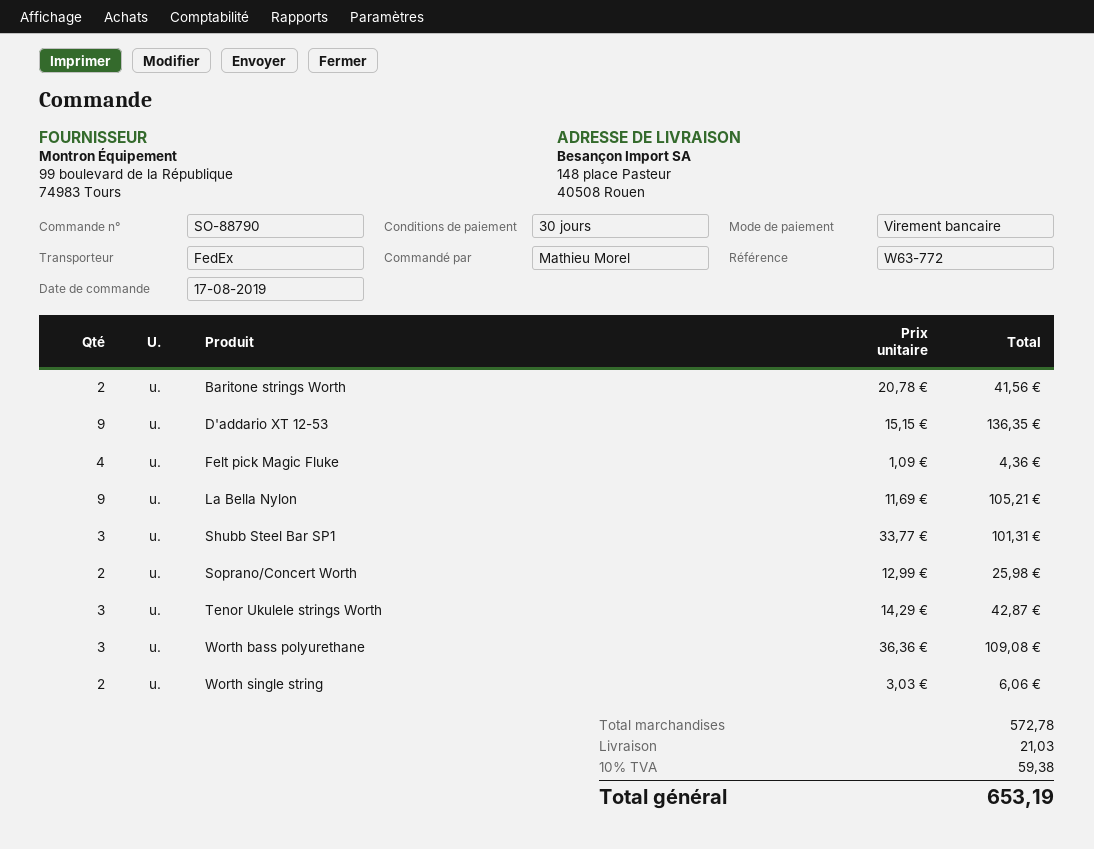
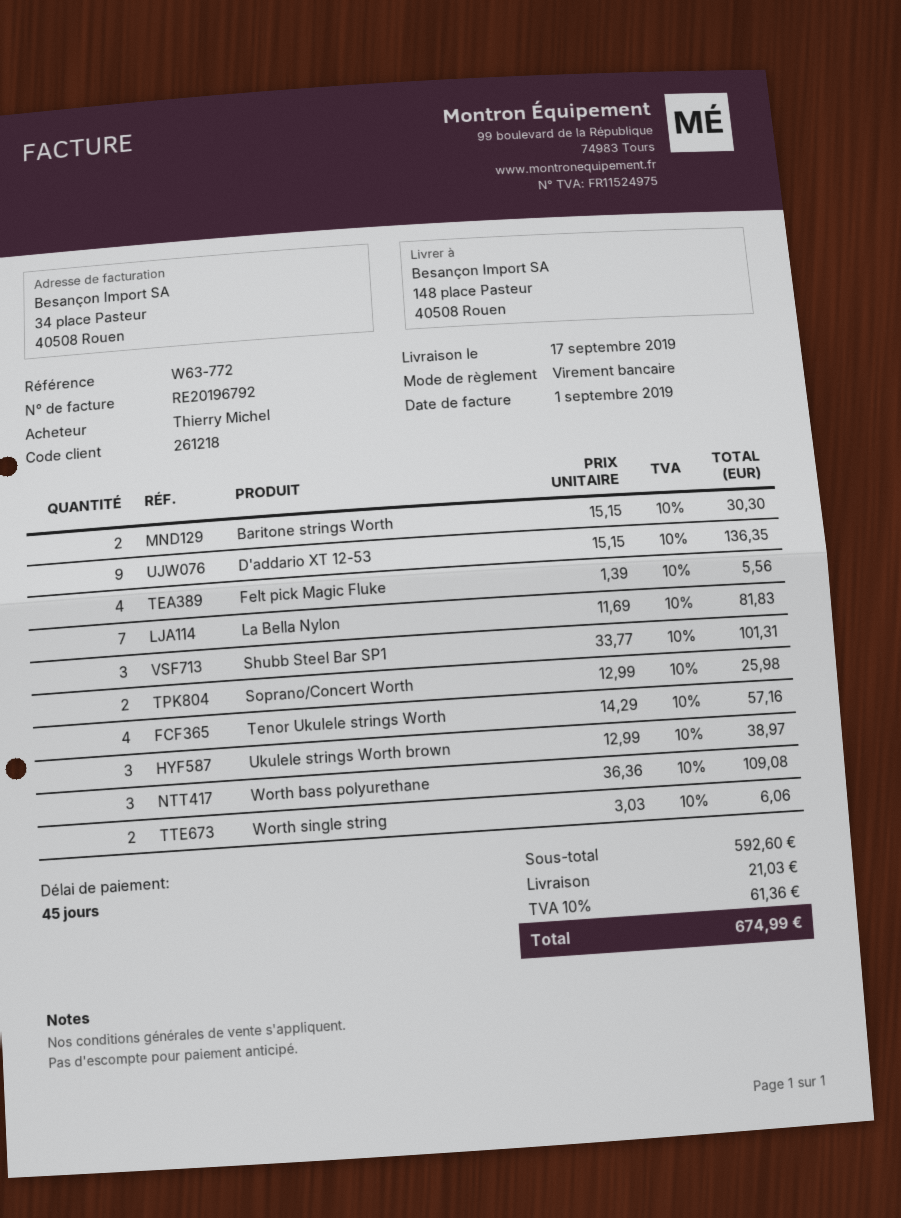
payment terms: 30 days -> 45 days
ordered by: Mathieu Morel -> Thierry Michel
Baritone strings Worth: 2 x 20.78 = 41.56 -> 2 x 15.15 = 30.30
Felt pick Magic Fluke: 4 x 1.09 = 4.36 -> 4 x 1.39 = 5.56
La Bella Nylon: 9 x 11.69 = 105.21 -> 7 x 11.69 = 81.83
Tenor Ukulele strings Worth: 3 x 14.29 = 42.87 -> 4 x 14.29 = 57.16
Ukulele strings Worth brown: none -> 3 x 12.99 = 38.97
subtotal: 572.78 -> 592.60
tax: 10% = 59.38 -> 10% = 61.36
total: 653.19 -> 674.99

